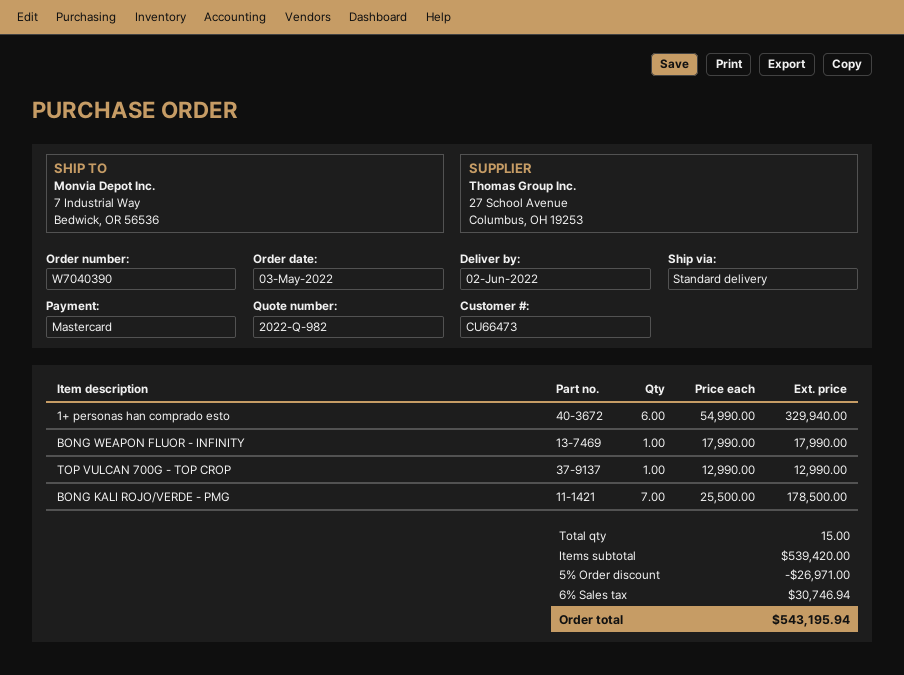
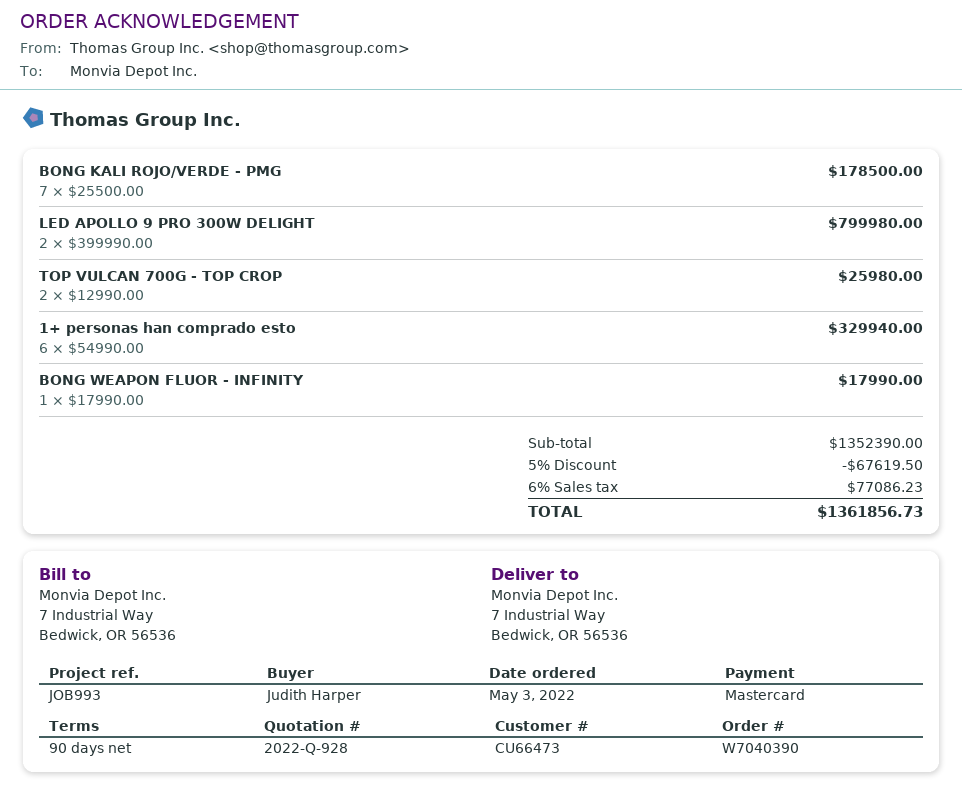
quote number: 2022-Q-982 -> 2022-Q-928
TOP VULCAN 700G - TOP CROP: 1 x 12990.00 = 12990.00 -> 2 x 12990.00 = 25980.00
LED APOLLO 9 PRO 300W DELIGHT: none -> 2 x 399990.00 = 799980.00
subtotal: 539420.00 -> 1352390.00
discount: 5% = 26971.00 -> 5% = 67619.50
tax: 6% = 30746.94 -> 6% = 77086.23
total: 543195.94 -> 1361856.73

